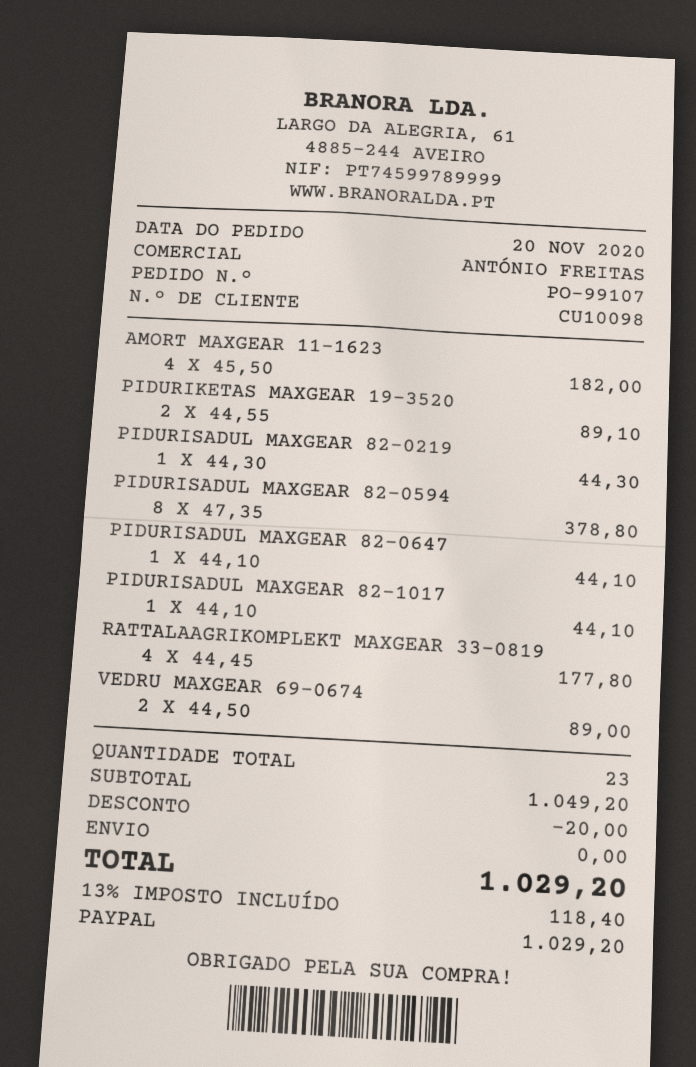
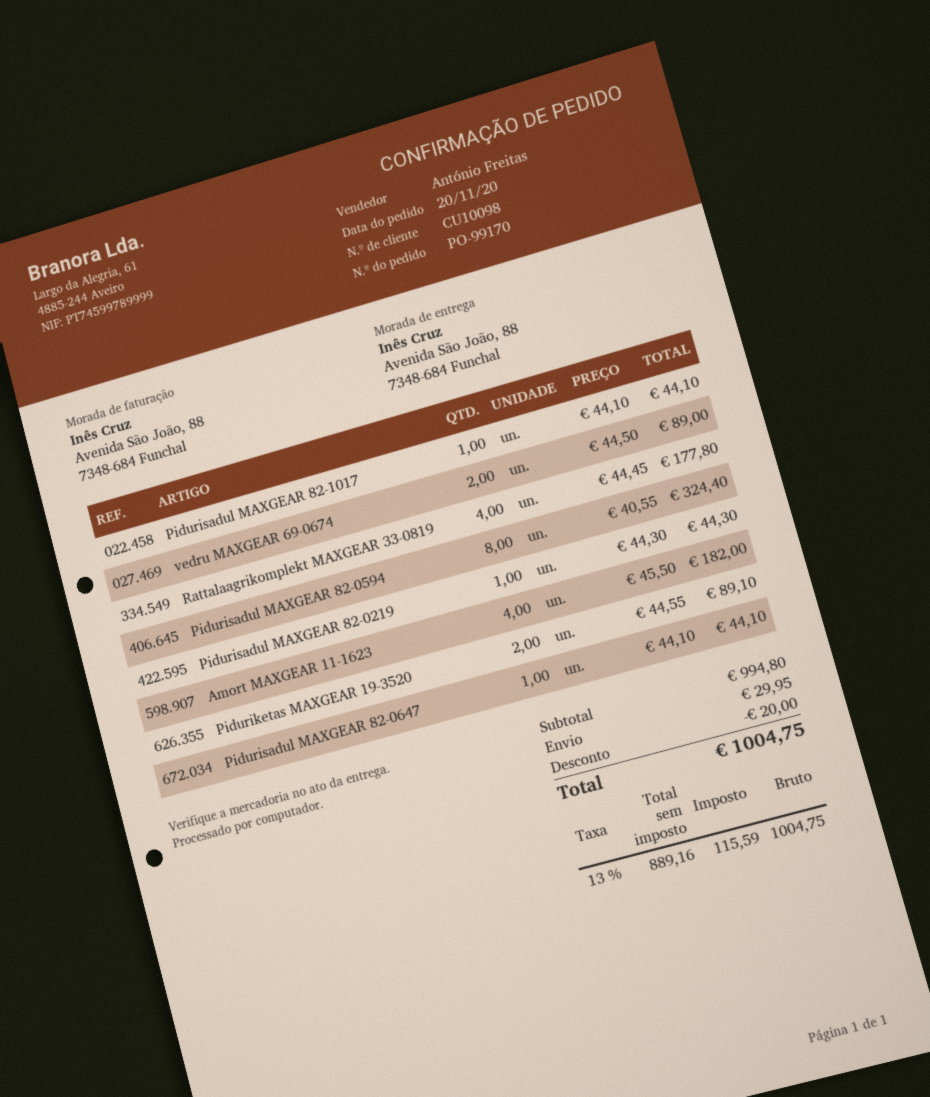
order number: PO-99107 -> PO-99170
PIDURISADUL MAXGEAR 82-0594: 8 x 47.35 = 378.80 -> 8 x 40.55 = 324.40
subtotal: 1049.20 -> 994.80
shipping: 0.00 -> 29.95
tax: 13% = 118.40 -> 13% = 115.59
total: 1029.20 -> 1004.75

